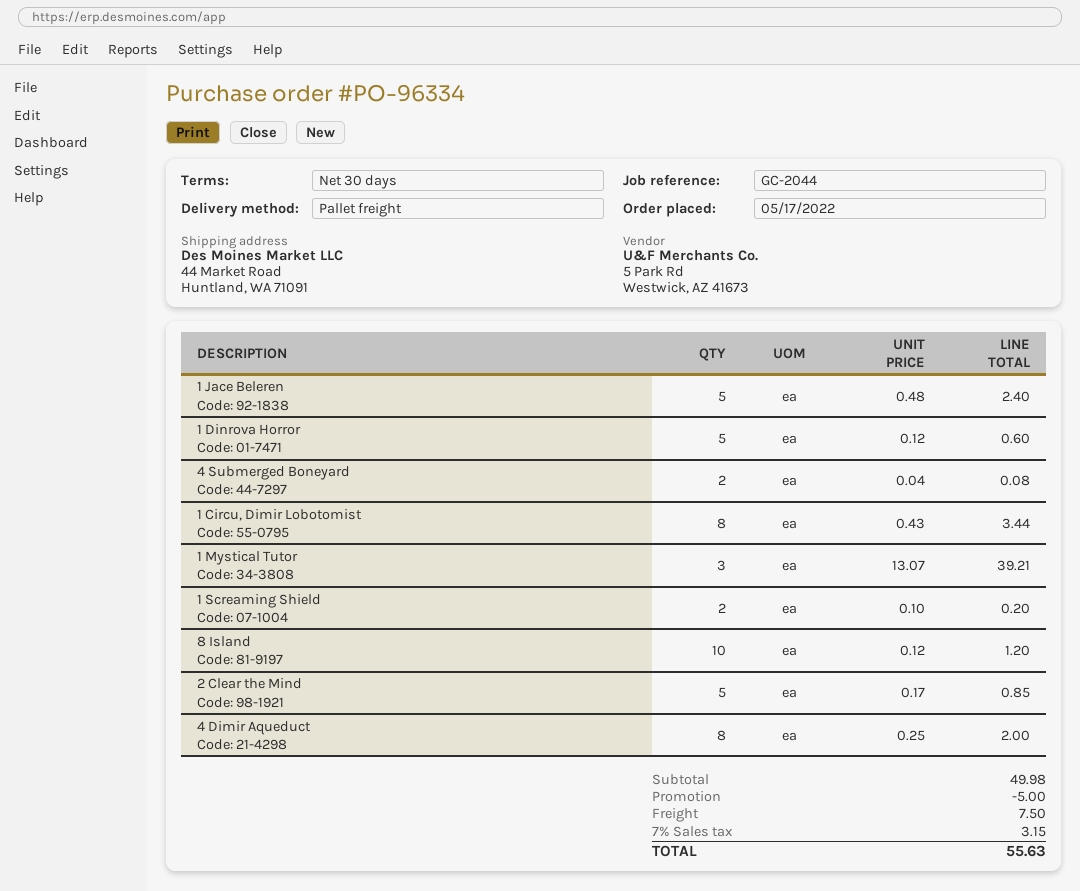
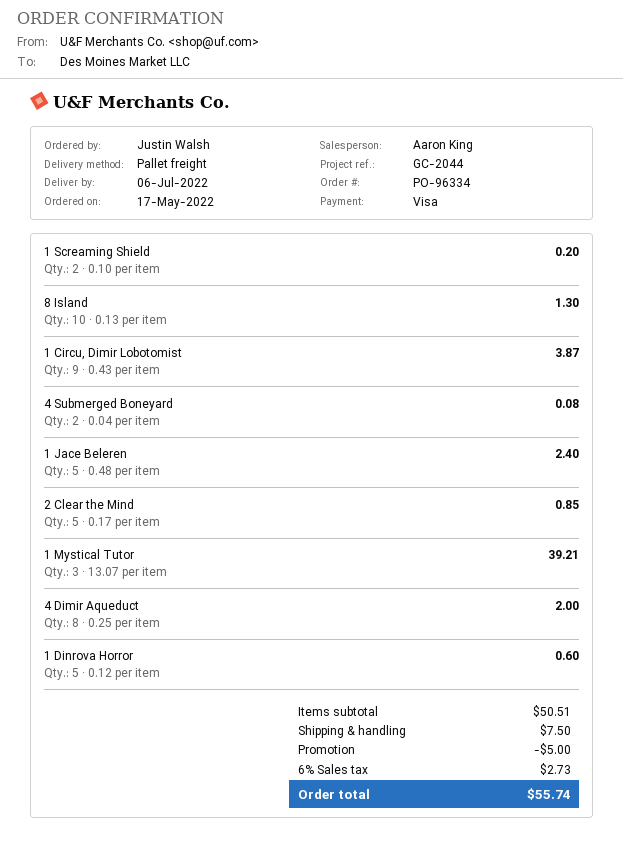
1 Circu, Dimir Lobotomist: 8 x 0.43 = 3.44 -> 9 x 0.43 = 3.87
8 Island: 10 x 0.12 = 1.20 -> 10 x 0.13 = 1.30
subtotal: 49.98 -> 50.51
tax: 7% = 3.15 -> 6% = 2.73
total: 55.63 -> 55.74

